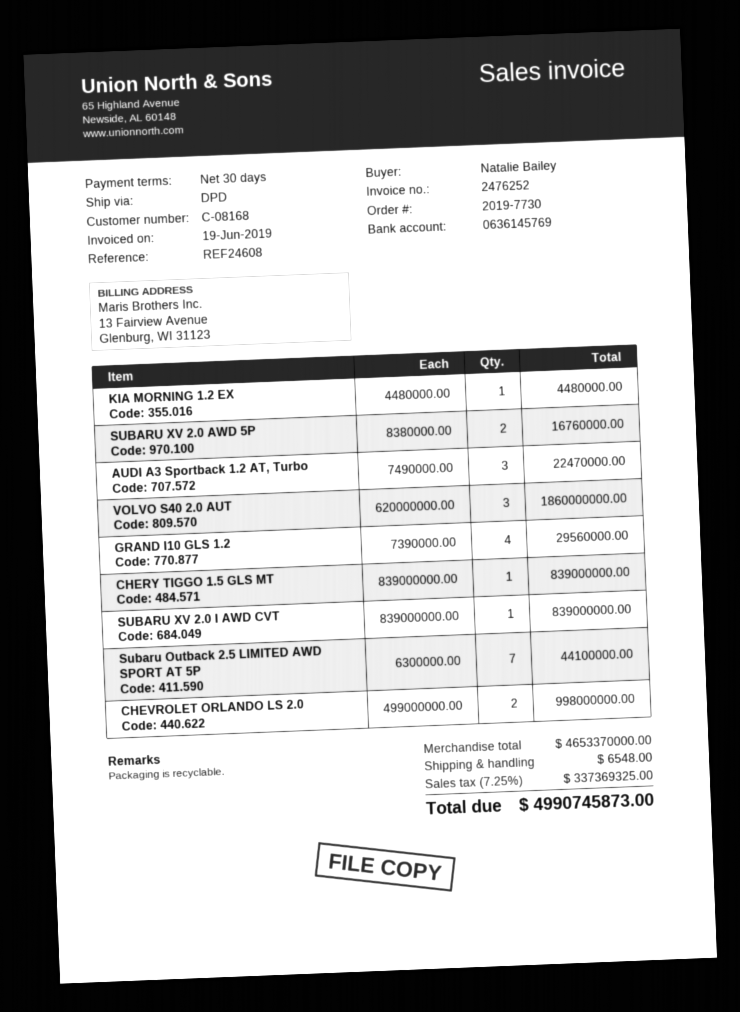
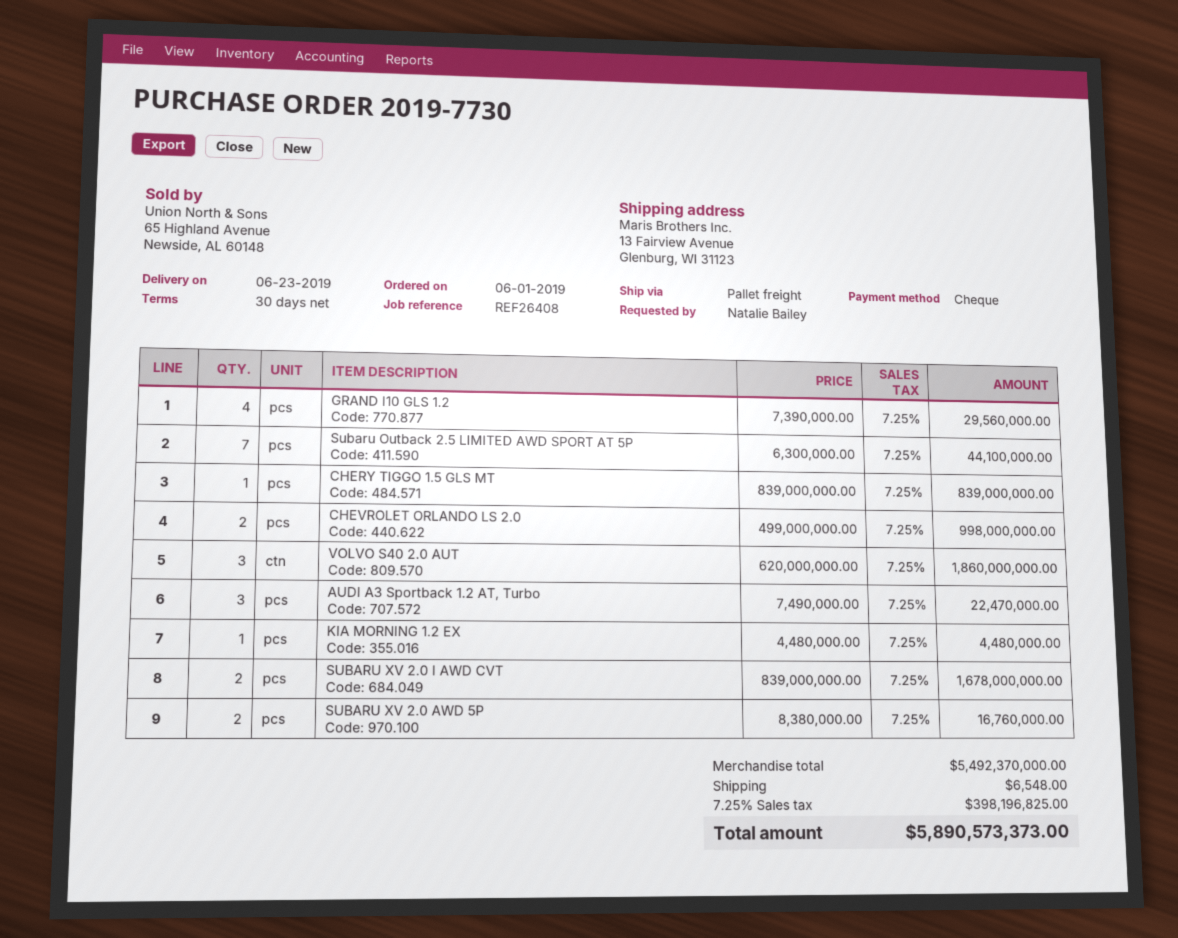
reference: REF24608 -> REF26408
shipping method: DPD -> pallet freight
SUBARU XV 2.0 I AWD CVT: 1 x 839000000.00 = 839000000.00 -> 2 x 839000000.00 = 1678000000.00
subtotal: 4653370000.00 -> 5492370000.00
tax: 7.25% = 337369325.00 -> 7.25% = 398196825.00
total: 4990745873.00 -> 5890573373.00

